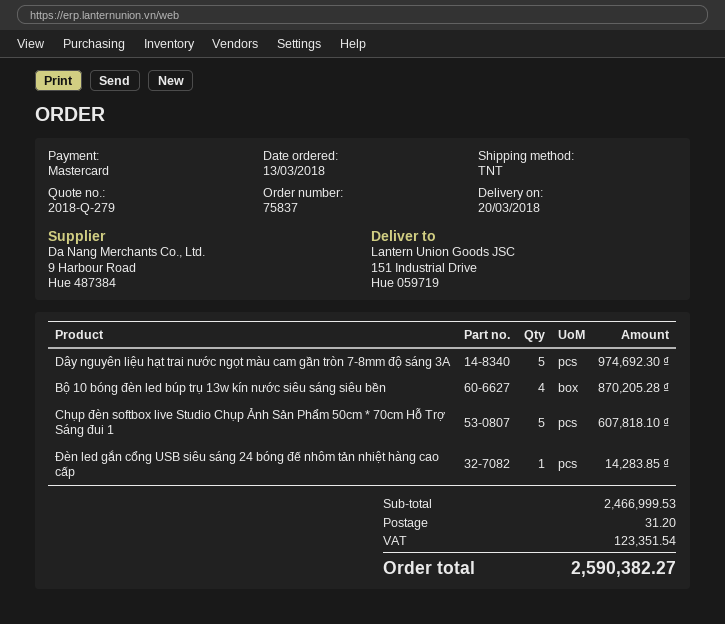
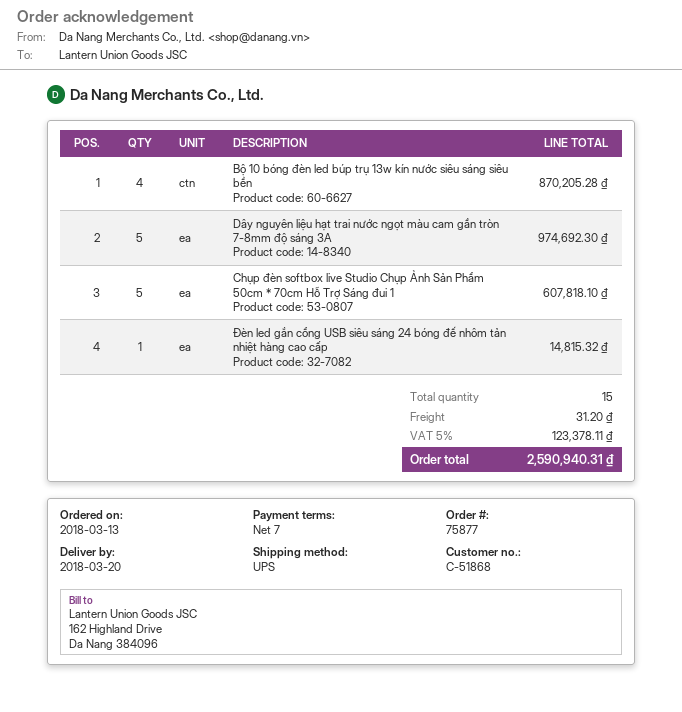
order number: 75837 -> 75877
shipping method: TNT -> UPS
Đèn led gắn cổng USB siêu sáng 24 bóng đế nhôm tản nhiệt hàng cao cấp: 1 for 14283.85 -> 1 for 14815.32
tax: 123351.54 -> 123378.11
total: 2590382.27 -> 2590940.31

